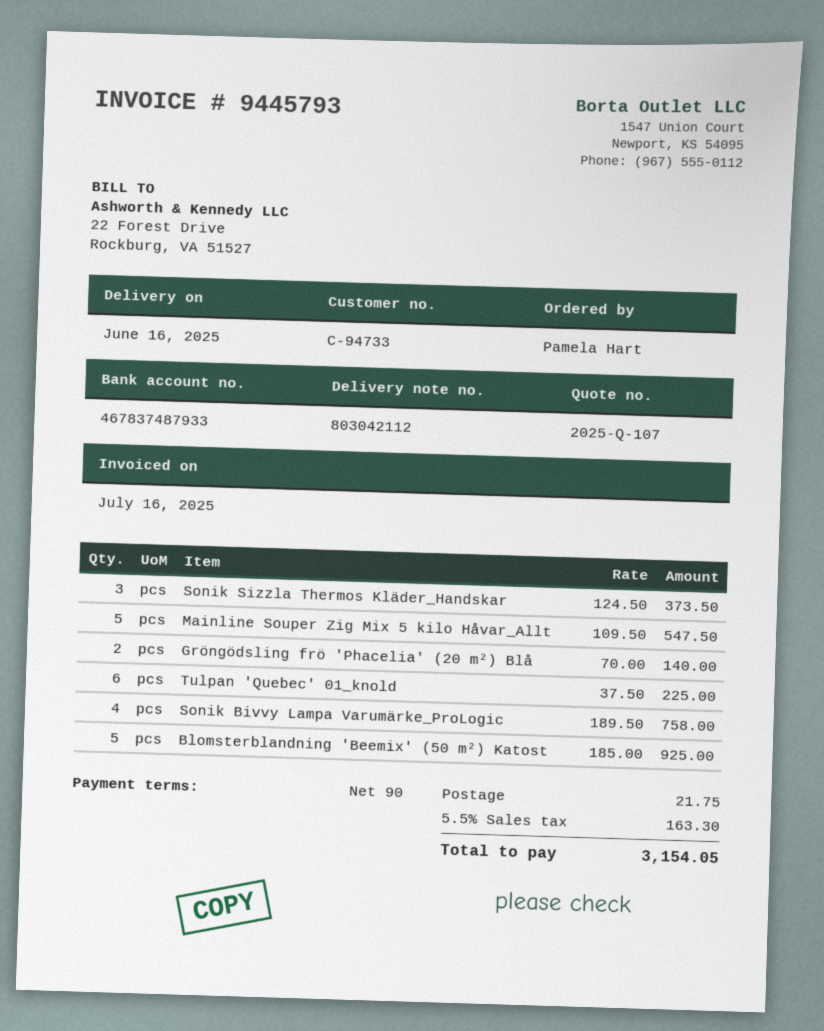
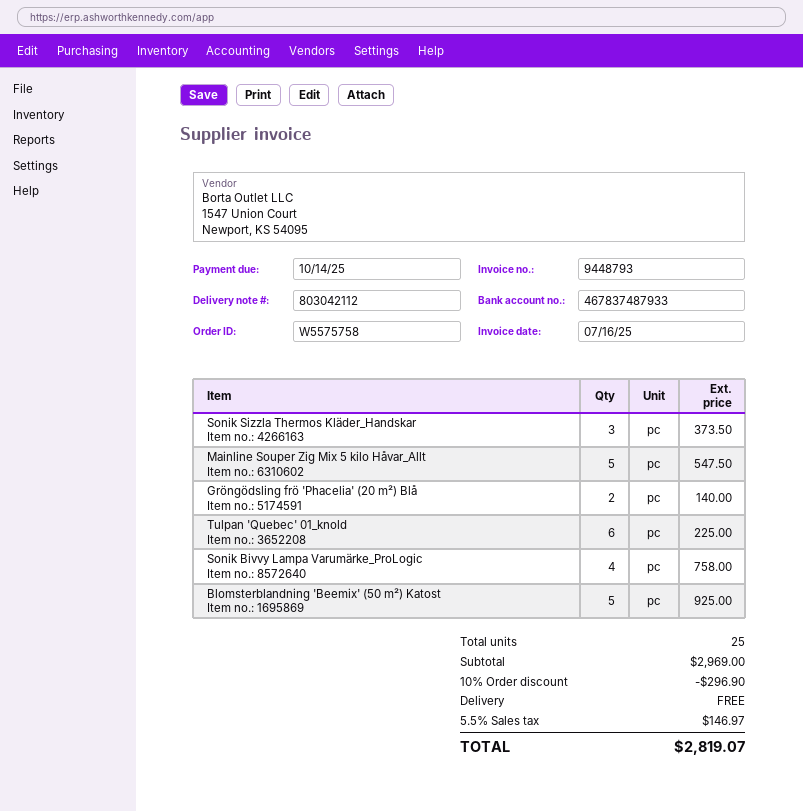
invoice number: 9445793 -> 9448793
discount: none -> 10% = 296.90
shipping: 21.75 -> 0.00
tax: 5.5% = 163.30 -> 5.5% = 146.97
total: 3154.05 -> 2819.07

